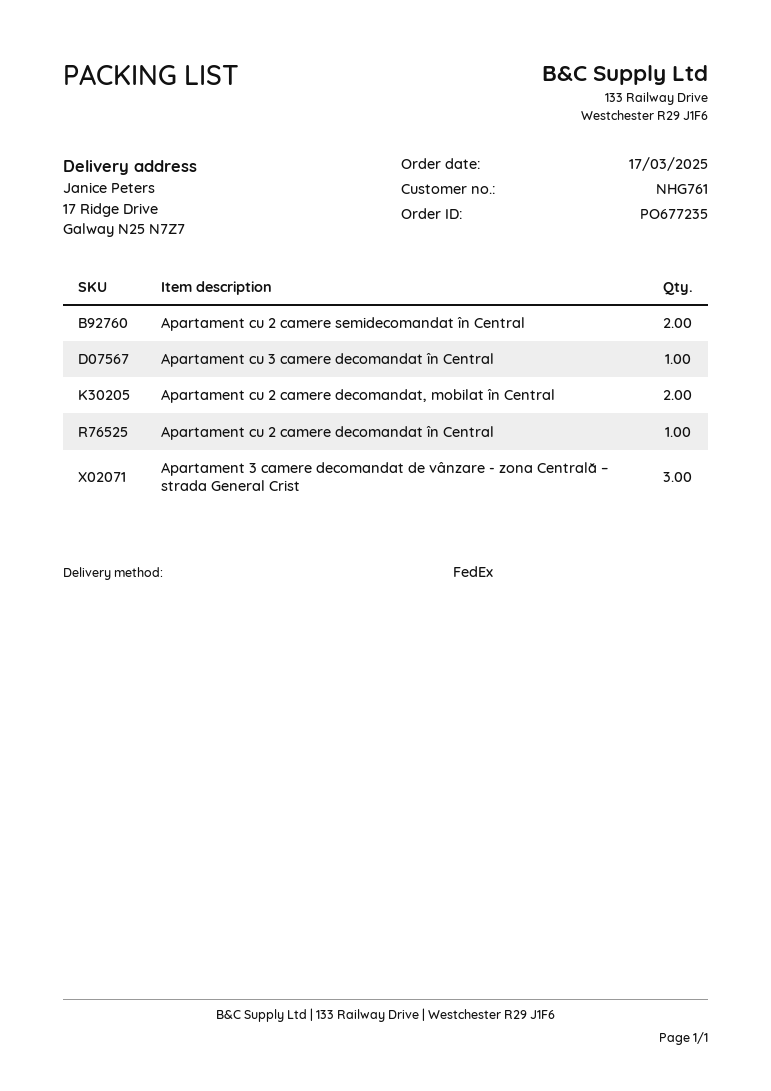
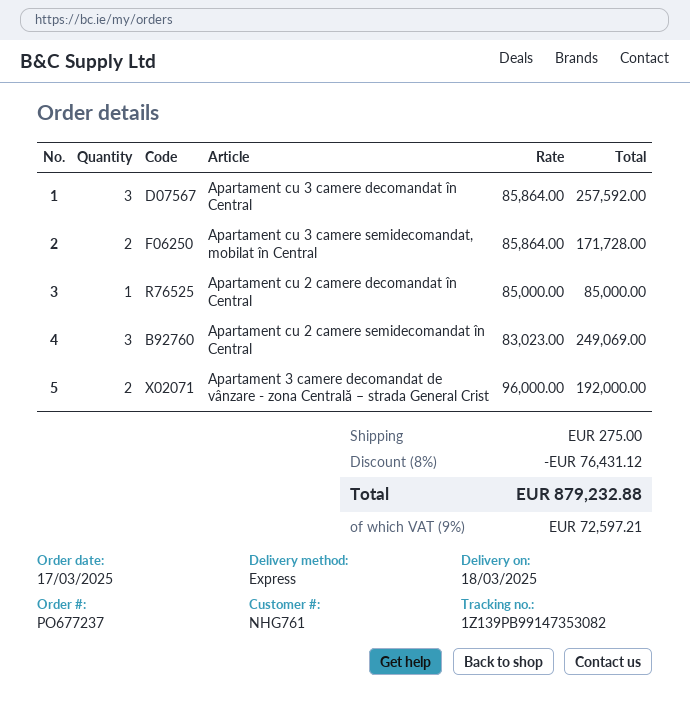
order number: PO677235 -> PO677237
shipping method: FedEx -> express
Apartament cu 2 camere semidecomandat în Central: 2 -> 3
Apartament cu 3 camere decomandat în Central: 1 -> 3
Apartament cu 2 camere decomandat, mobilat în Central: 2 -> none
Apartament 3 camere decomandat de vânzare - zona Centrală – strada General Crist: 3 -> 2
Apartament cu 3 camere semidecomandat, mobilat în Central: none -> 2

